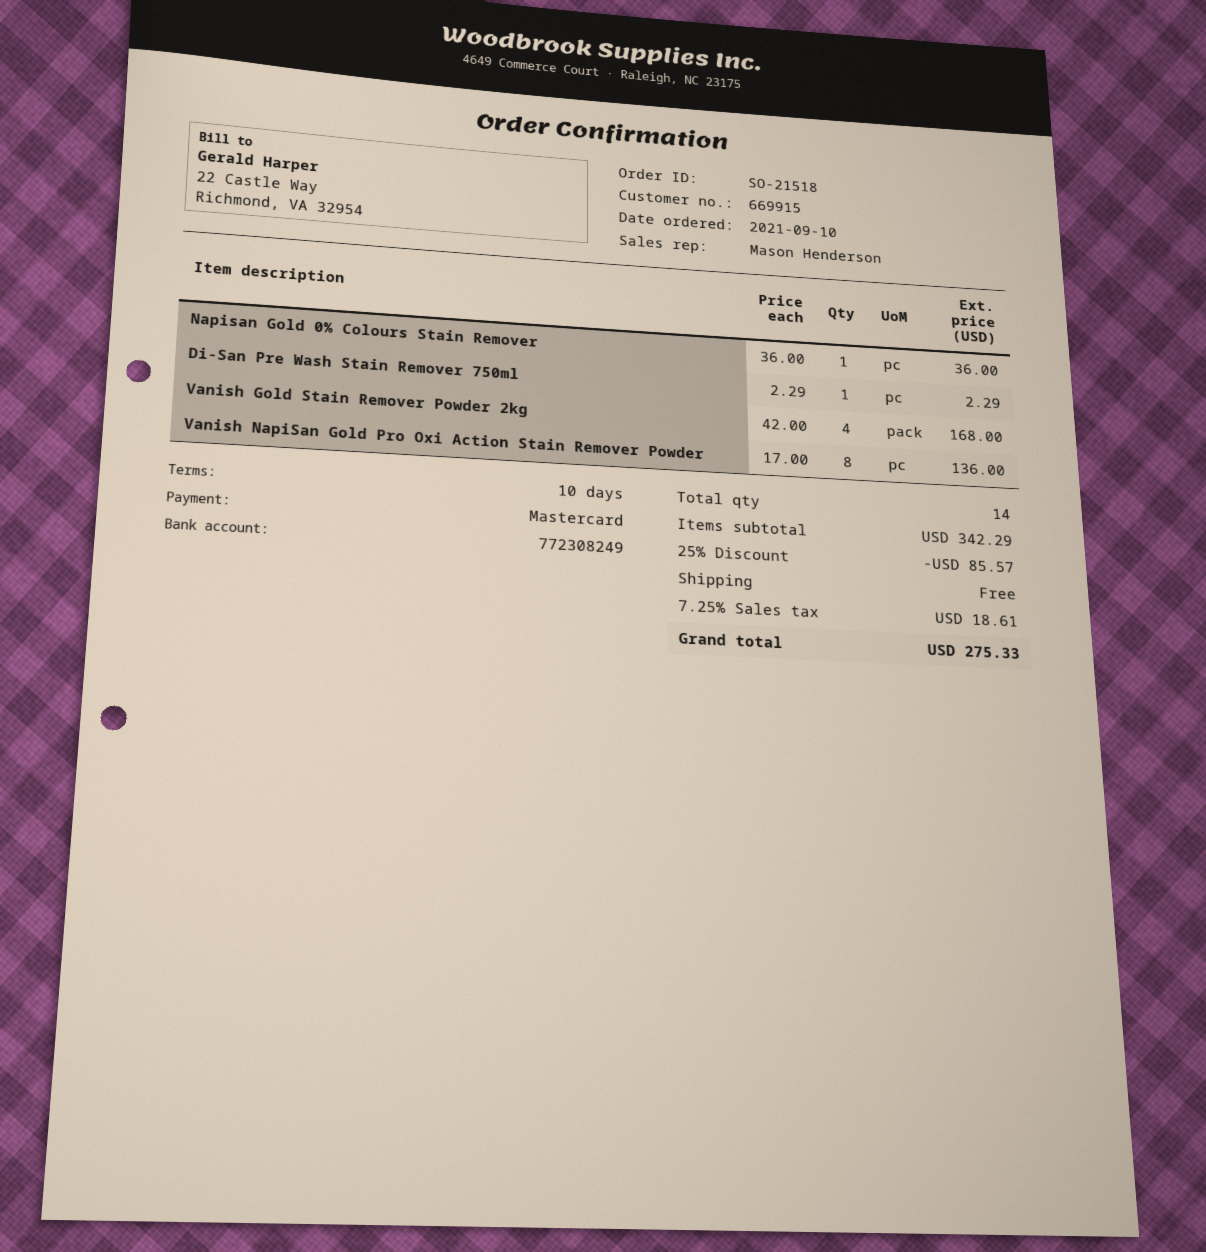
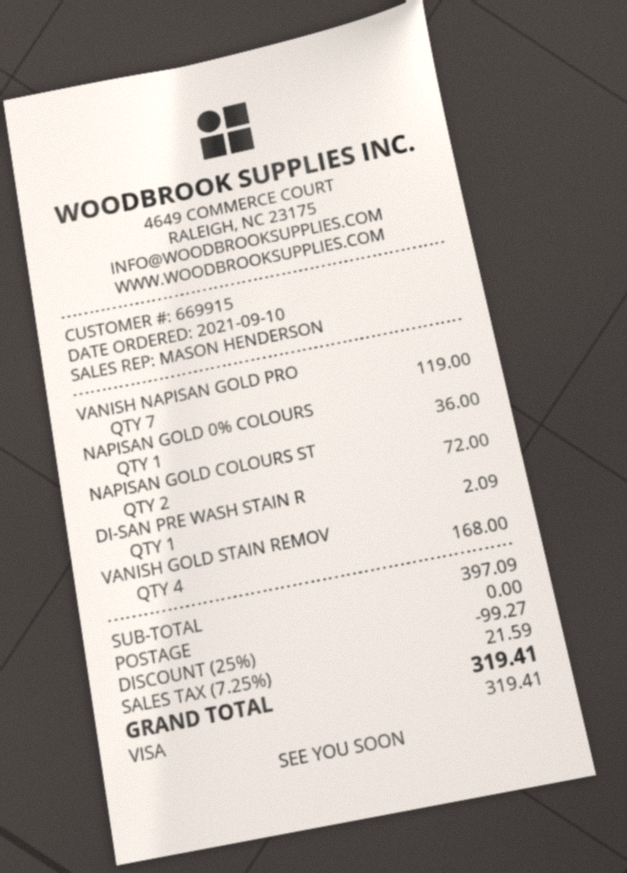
payment method: Mastercard -> Visa
Di-San Pre Wash Stain Remover 750ml: 1 for 2.29 -> 1 for 2.09
Vanish NapiSan Gold Pro Oxi Action Stain Remover Powder: 8 for 136.00 -> 7 for 119.00
NAPISAN GOLD COLOURS ST: none -> 2 for 72.00
subtotal: 342.29 -> 397.09
discount: 25% = 85.57 -> 25% = 99.27
tax: 7.25% = 18.61 -> 7.25% = 21.59
total: 275.33 -> 319.41

